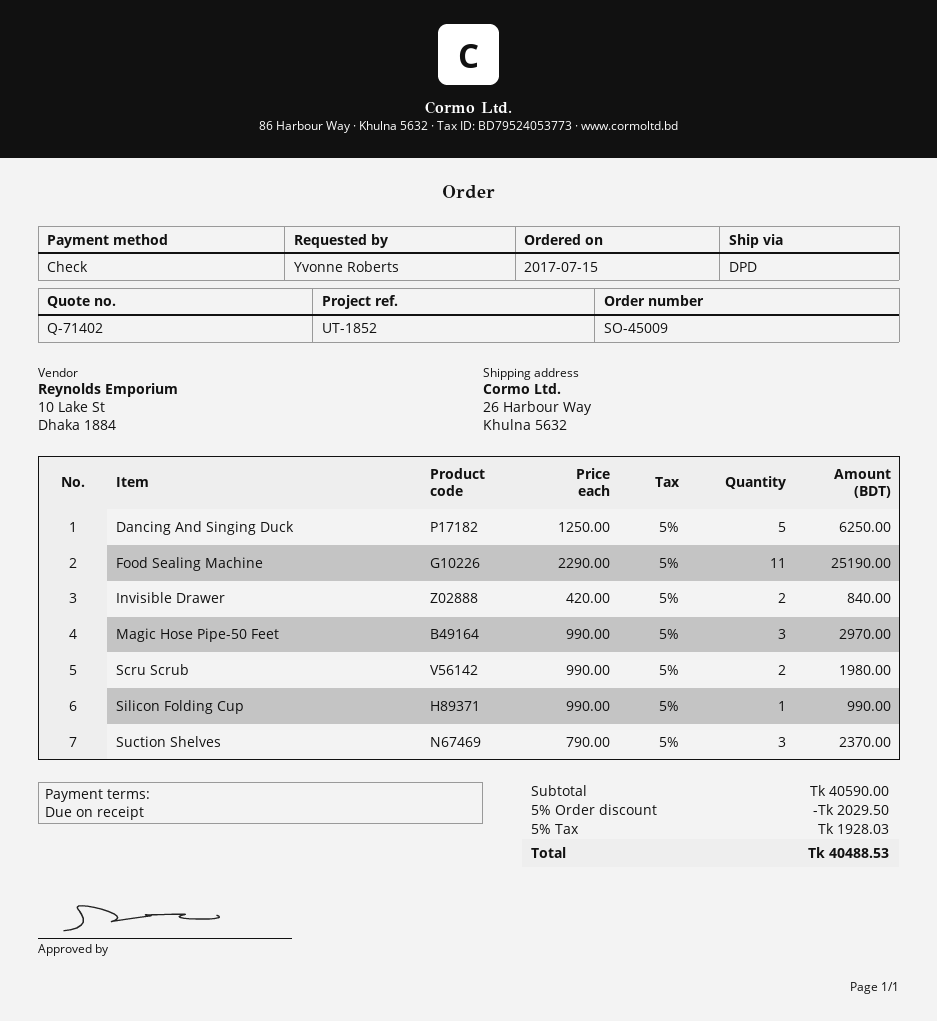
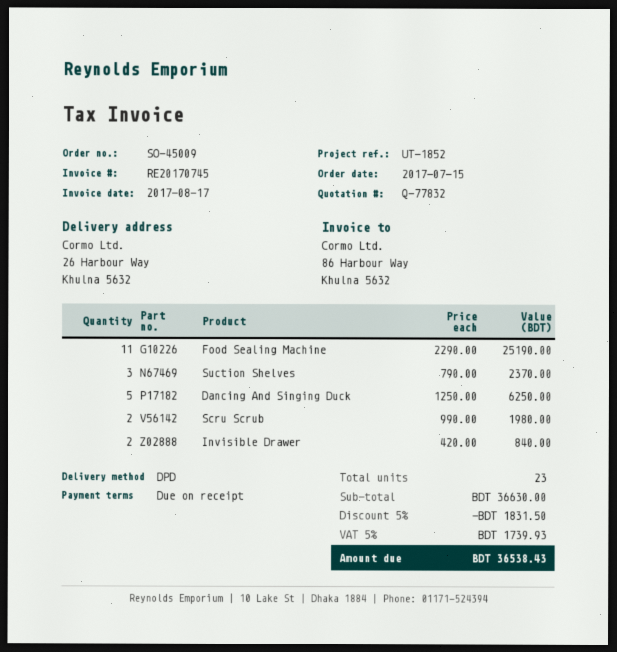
quote number: Q-71402 -> Q-77832
Magic Hose Pipe-50 Feet: 3 x 990.00 = 2970.00 -> none
Silicon Folding Cup: 1 x 990.00 = 990.00 -> none
subtotal: 40590.00 -> 36630.00
discount: 5% = 2029.50 -> 5% = 1831.50
tax: 5% = 1928.03 -> 5% = 1739.93
total: 40488.53 -> 36538.43

